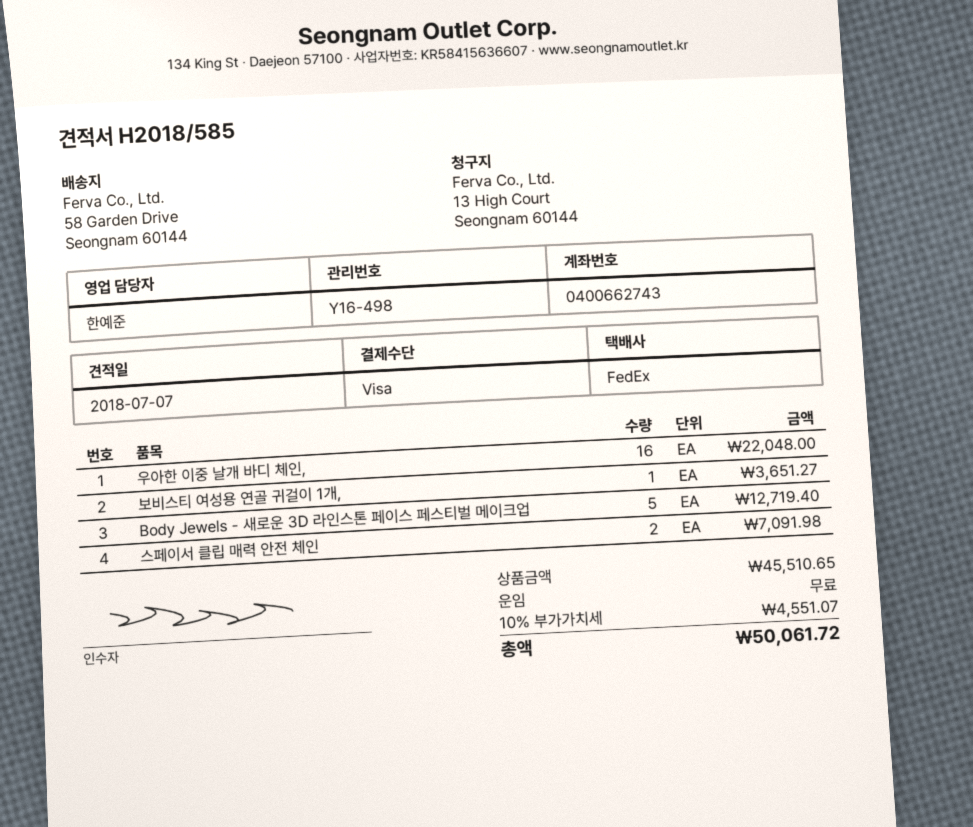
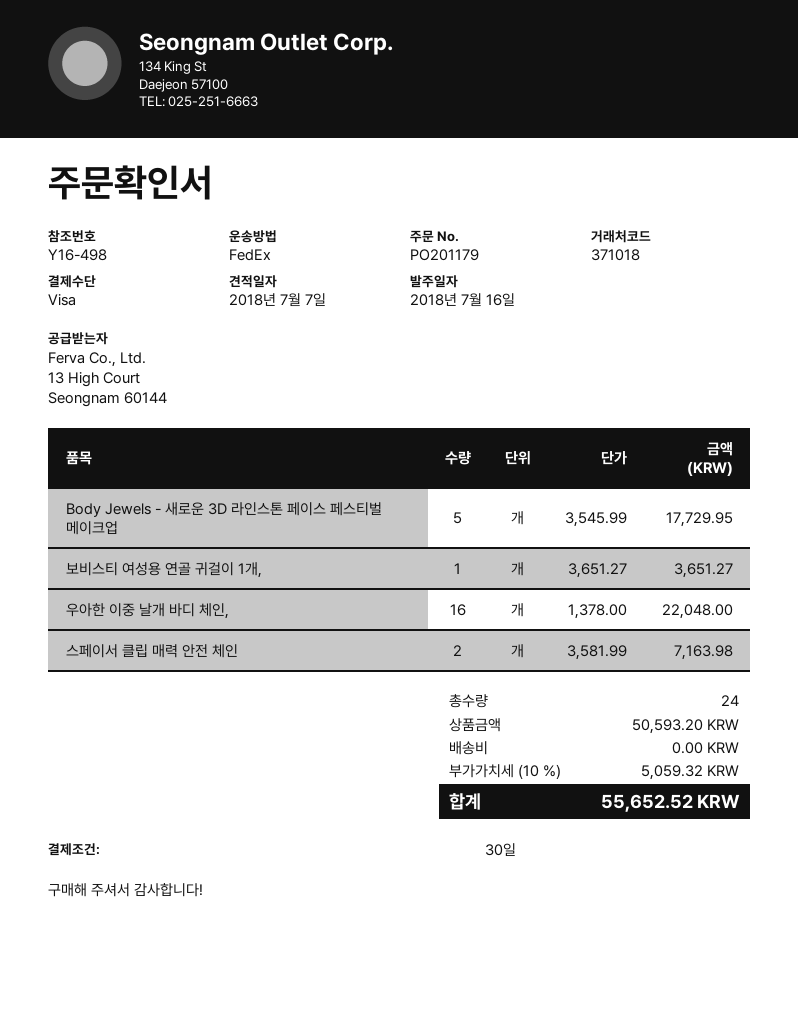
Body Jewels - 새로운 3D 라인스톤 페이스 페스티벌 메이크업: 5 for 12719.40 -> 5 for 17729.95
스페이서 클립 매력 안전 체인: 2 for 7091.98 -> 2 for 7163.98
subtotal: 45510.65 -> 50593.20
tax: 10% = 4551.07 -> 10% = 5059.32
total: 50061.72 -> 55652.52

